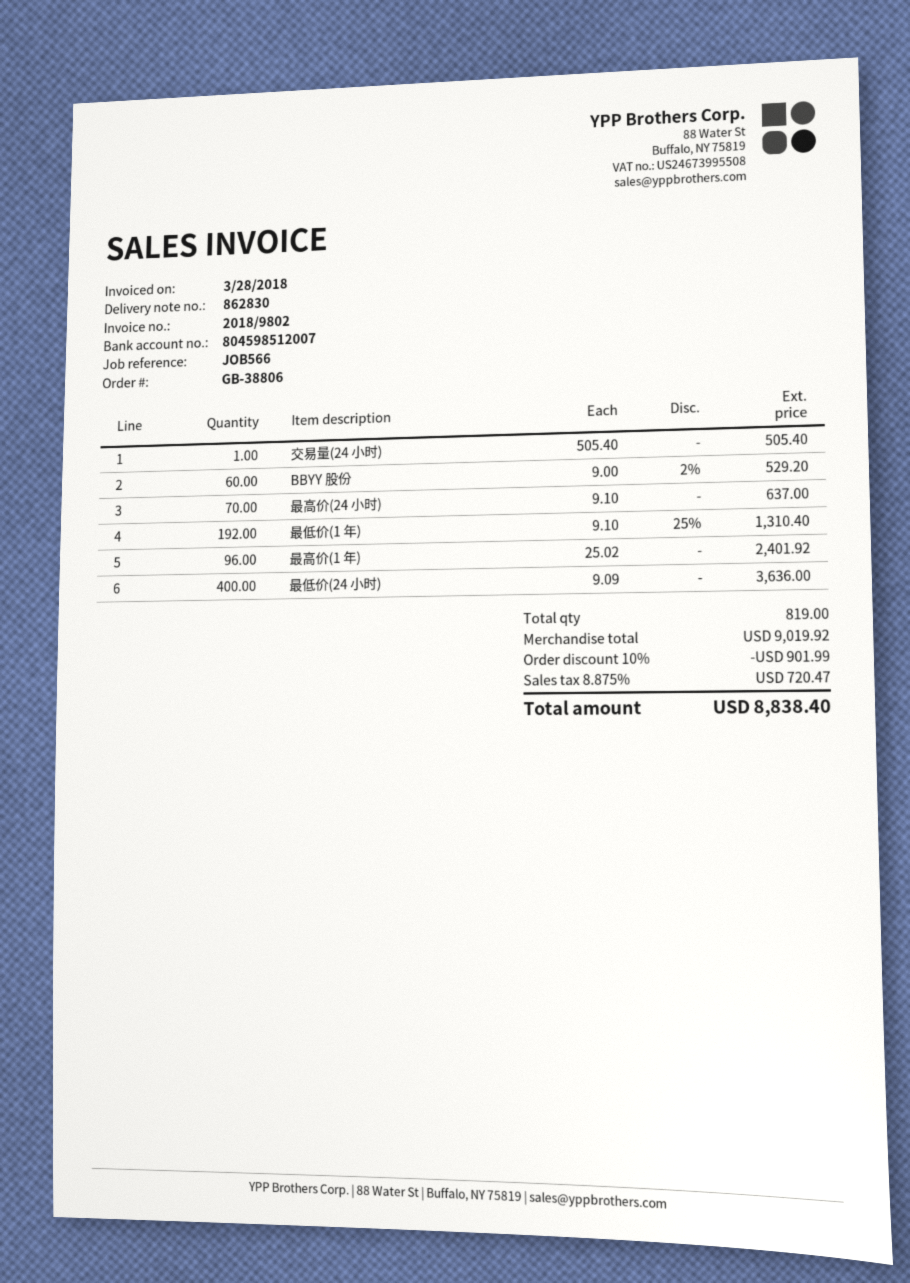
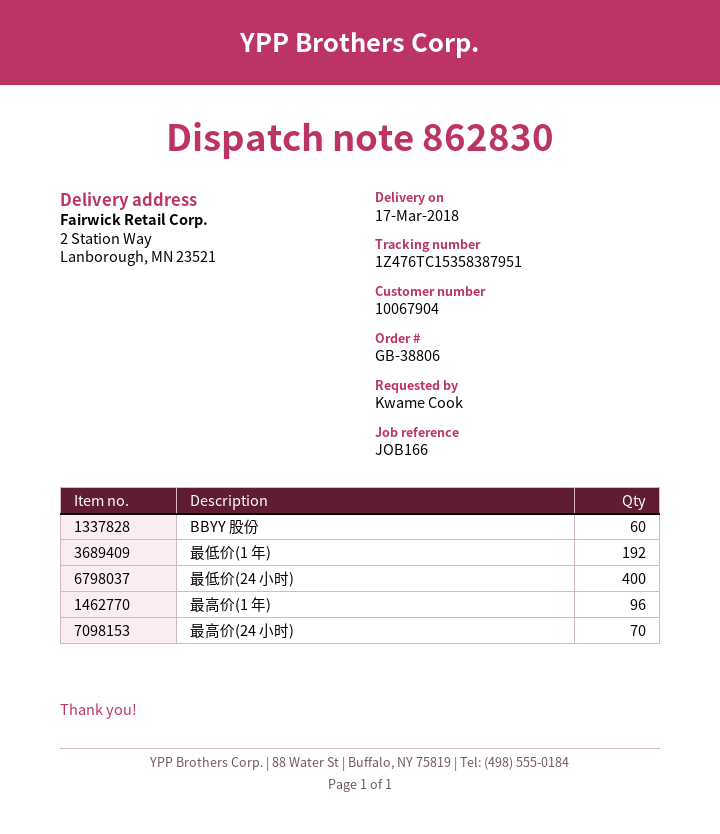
reference: JOB566 -> JOB166
交易量(24 小时): 1 -> none

